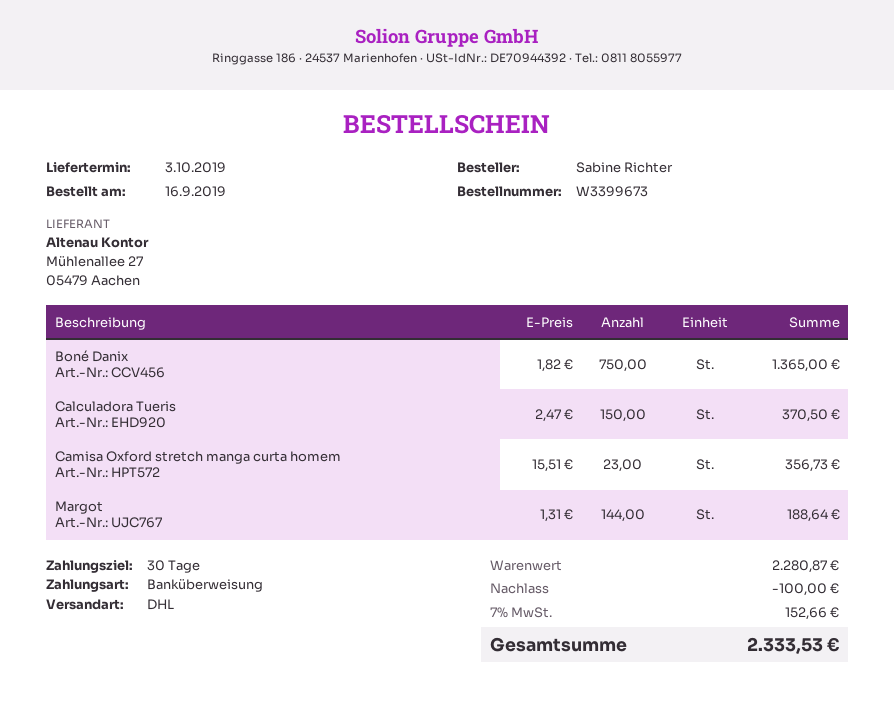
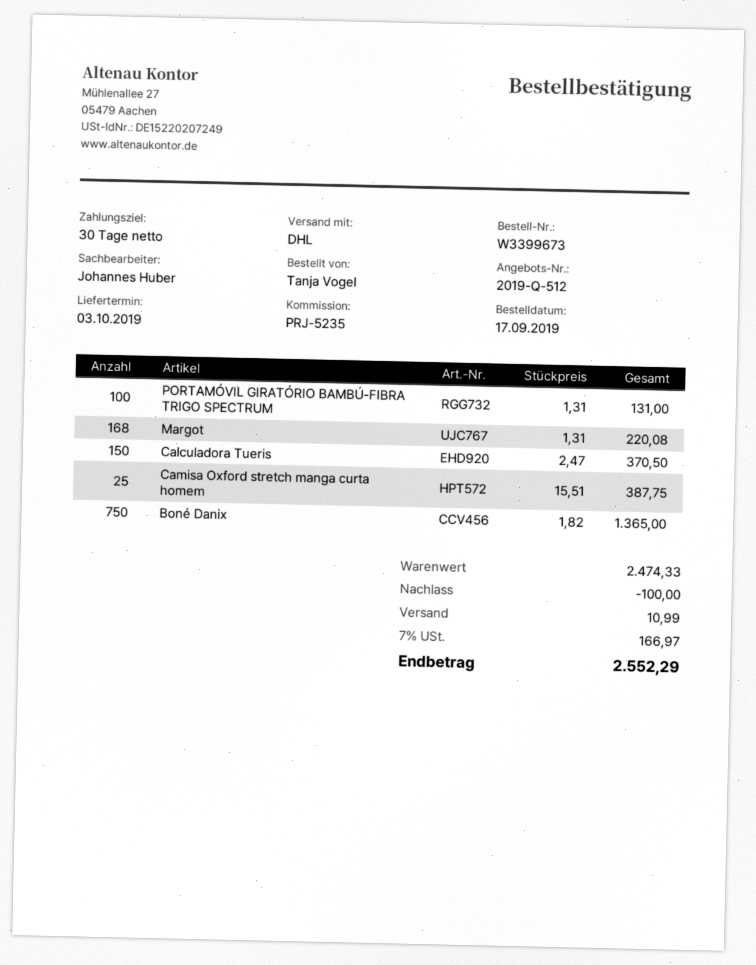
order date: 2019-09-16 -> 2019-09-17
ordered by: Sabine Richter -> Tanja Vogel
Camisa Oxford stretch manga curta homem: 23 x 15.51 = 356.73 -> 25 x 15.51 = 387.75
Margot: 144 x 1.31 = 188.64 -> 168 x 1.31 = 220.08
PORTAMÓVIL GIRATÓRIO BAMBÚ-FIBRA TRIGO SPECTRUM: none -> 100 x 1.31 = 131.00
subtotal: 2280.87 -> 2474.33
shipping: none -> 10.99
tax: 7% = 152.66 -> 7% = 166.97
total: 2333.53 -> 2552.29

